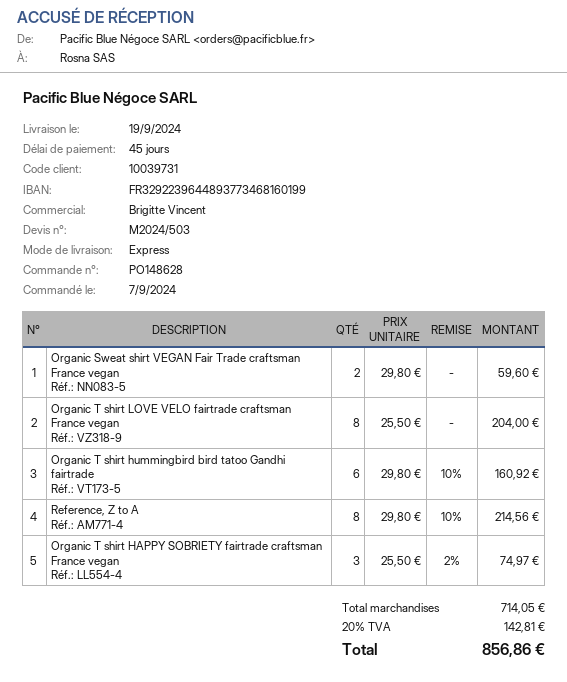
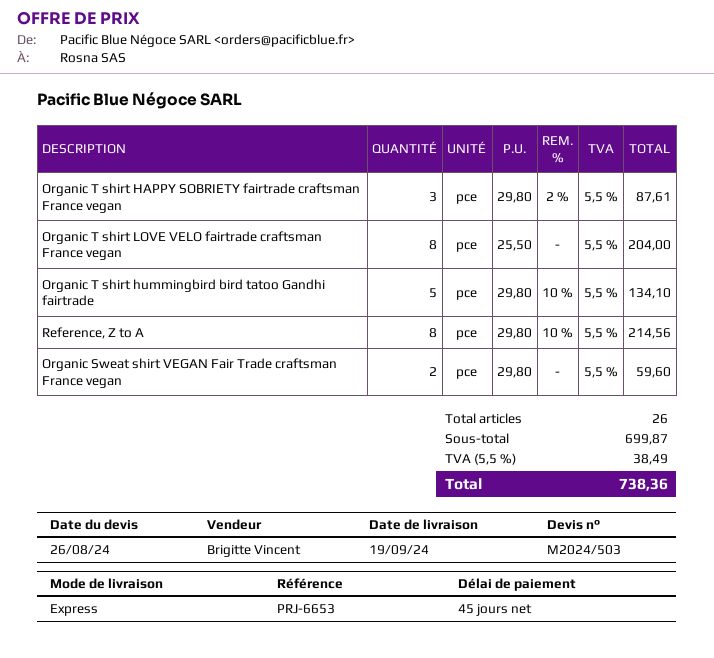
Organic T shirt hummingbird bird tatoo Gandhi fairtrade: 6 x 29.80 - 10% = 160.92 -> 5 x 29.80 - 10% = 134.10
Organic T shirt HAPPY SOBRIETY fairtrade craftsman France vegan: 3 x 25.50 - 2% = 74.97 -> 3 x 29.80 - 2% = 87.61
subtotal: 714.05 -> 699.87
tax: 20% = 142.81 -> 5.5% = 38.49
total: 856.86 -> 738.36

